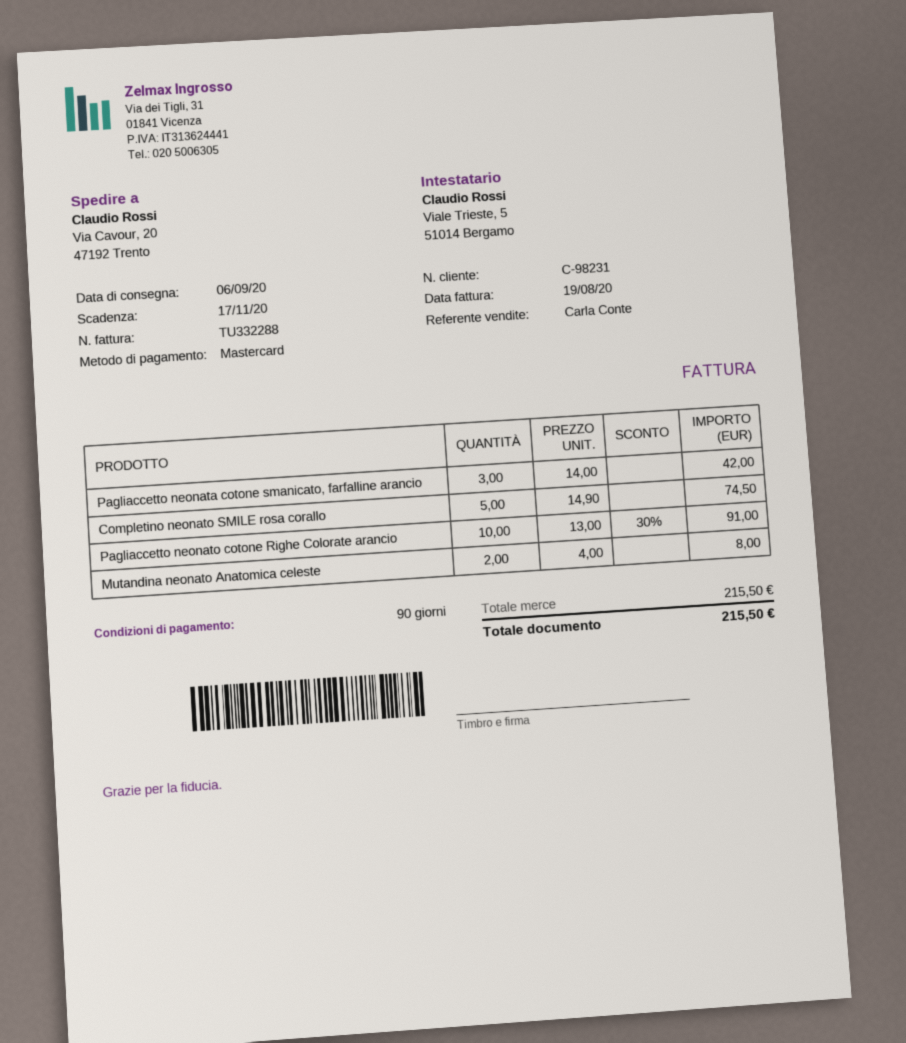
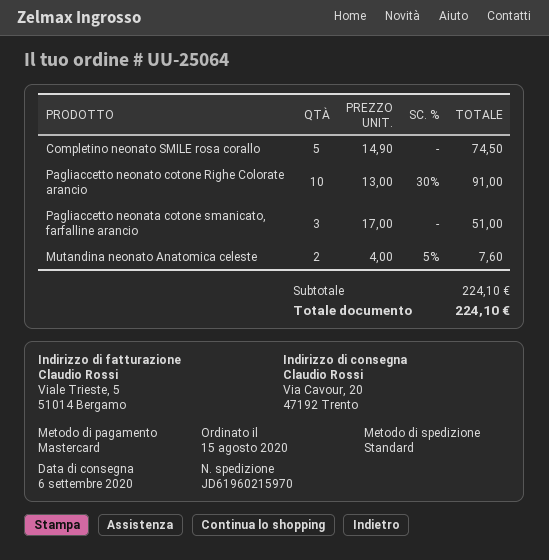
Pagliaccetto neonata cotone smanicato, farfalline arancio: 3 x 14.00 = 42.00 -> 3 x 17.00 = 51.00
Mutandina neonato Anatomica celeste: 2 x 4.00 = 8.00 -> 2 x 4.00 - 5% = 7.60
subtotal: 215.50 -> 224.10
total: 215.50 -> 224.10

